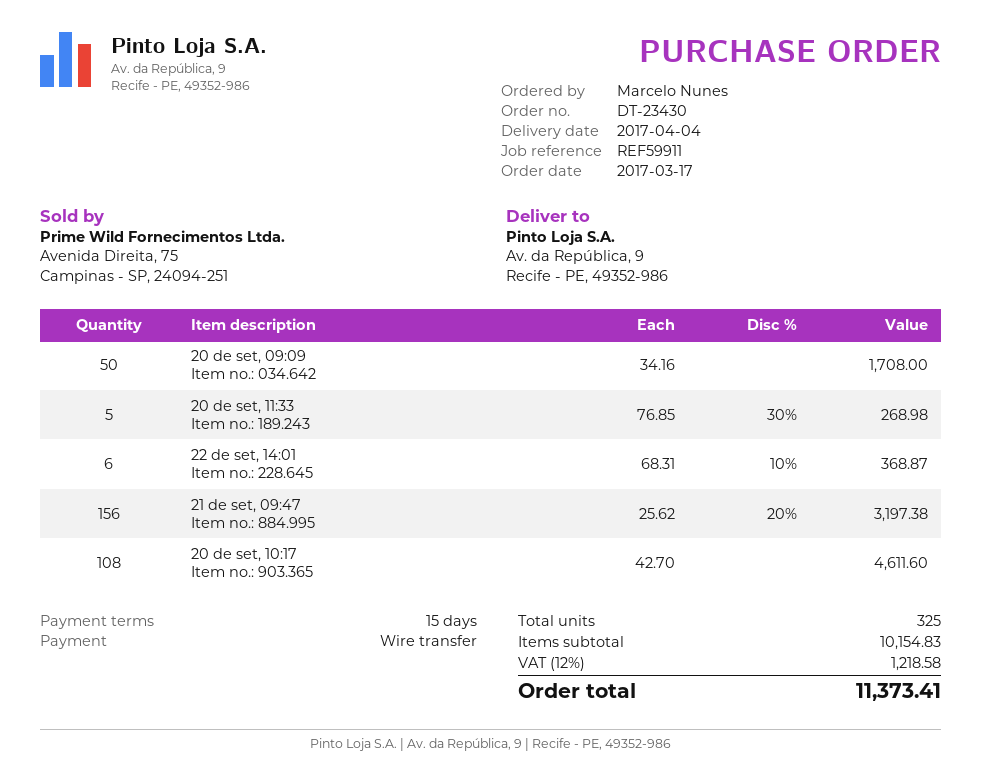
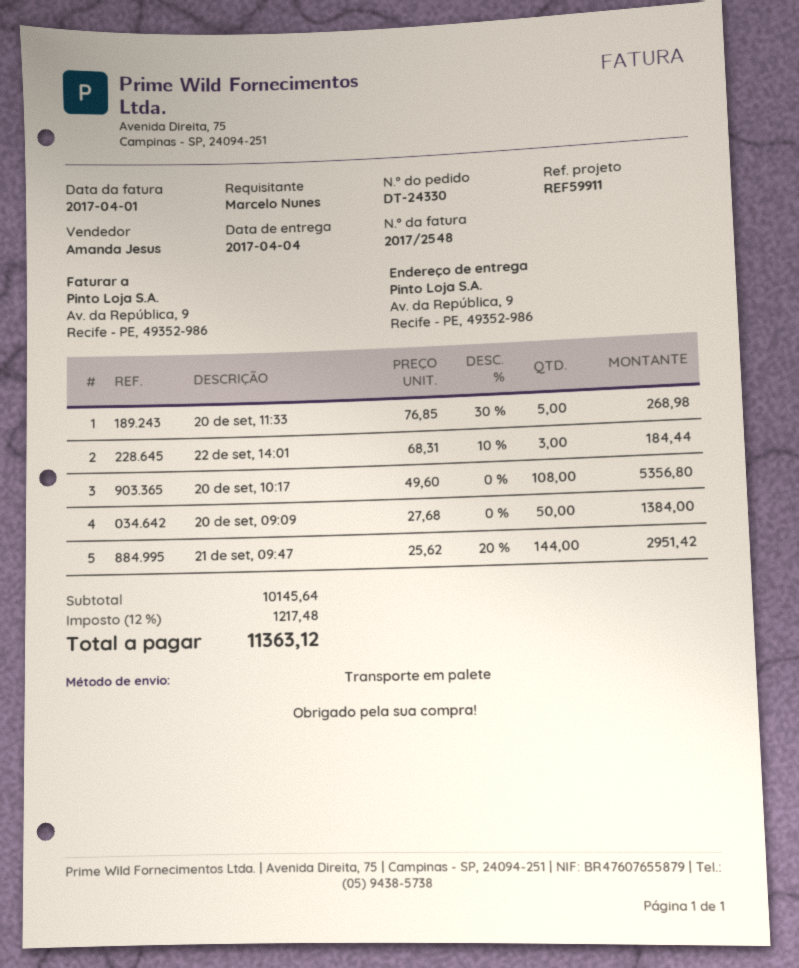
order number: DT-23430 -> DT-24330
20 de set, 09:09: 50 x 34.16 = 1708.00 -> 50 x 27.68 = 1384.00
22 de set, 14:01: 6 x 68.31 - 10% = 368.87 -> 3 x 68.31 - 10% = 184.44
21 de set, 09:47: 156 x 25.62 - 20% = 3197.38 -> 144 x 25.62 - 20% = 2951.42
20 de set, 10:17: 108 x 42.70 = 4611.60 -> 108 x 49.60 = 5356.80
subtotal: 10154.83 -> 10145.64
tax: 12% = 1218.58 -> 12% = 1217.48
total: 11373.41 -> 11363.12

